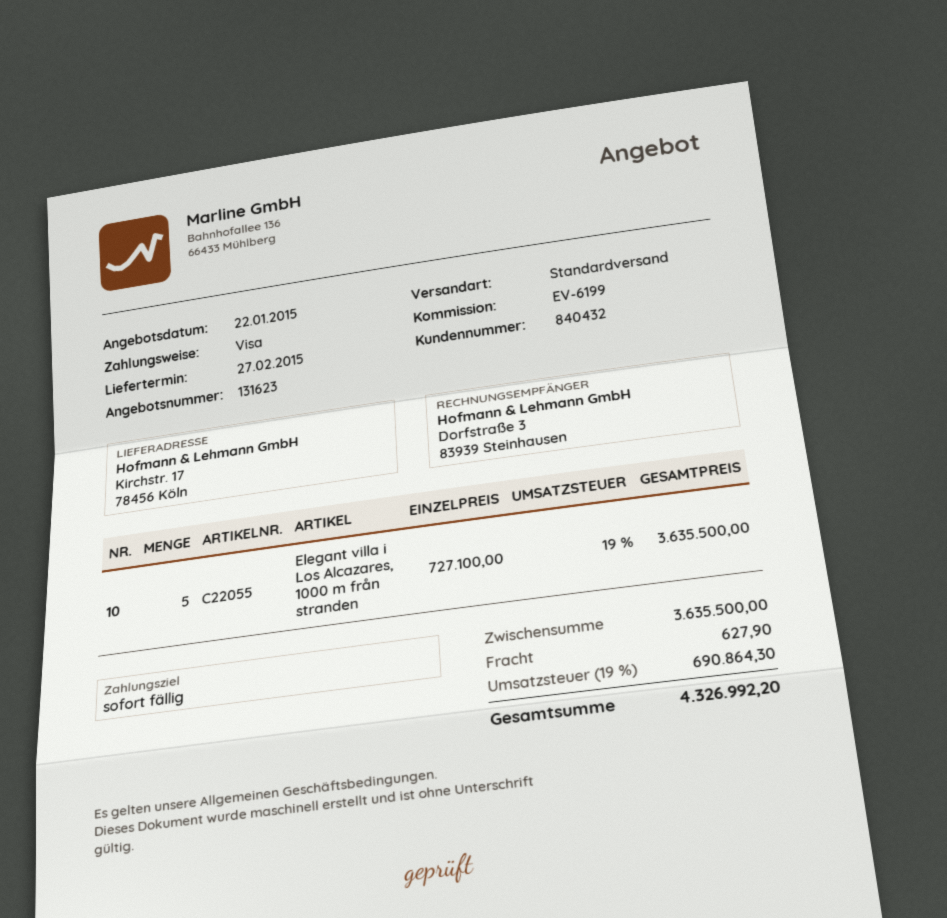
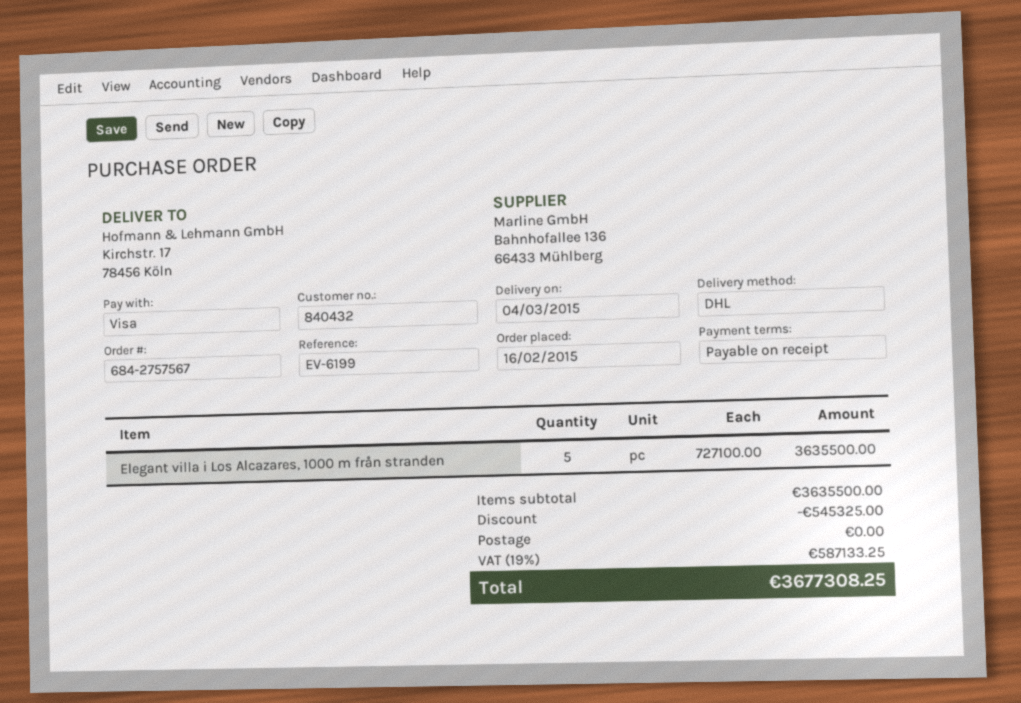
delivery date: 2015-02-27 -> 2015-03-04
shipping method: standard -> DHL
discount: none -> 545325.00
shipping: 627.90 -> 0.00
tax: 19% = 690864.30 -> 19% = 587133.25
total: 4326992.20 -> 3677308.25

